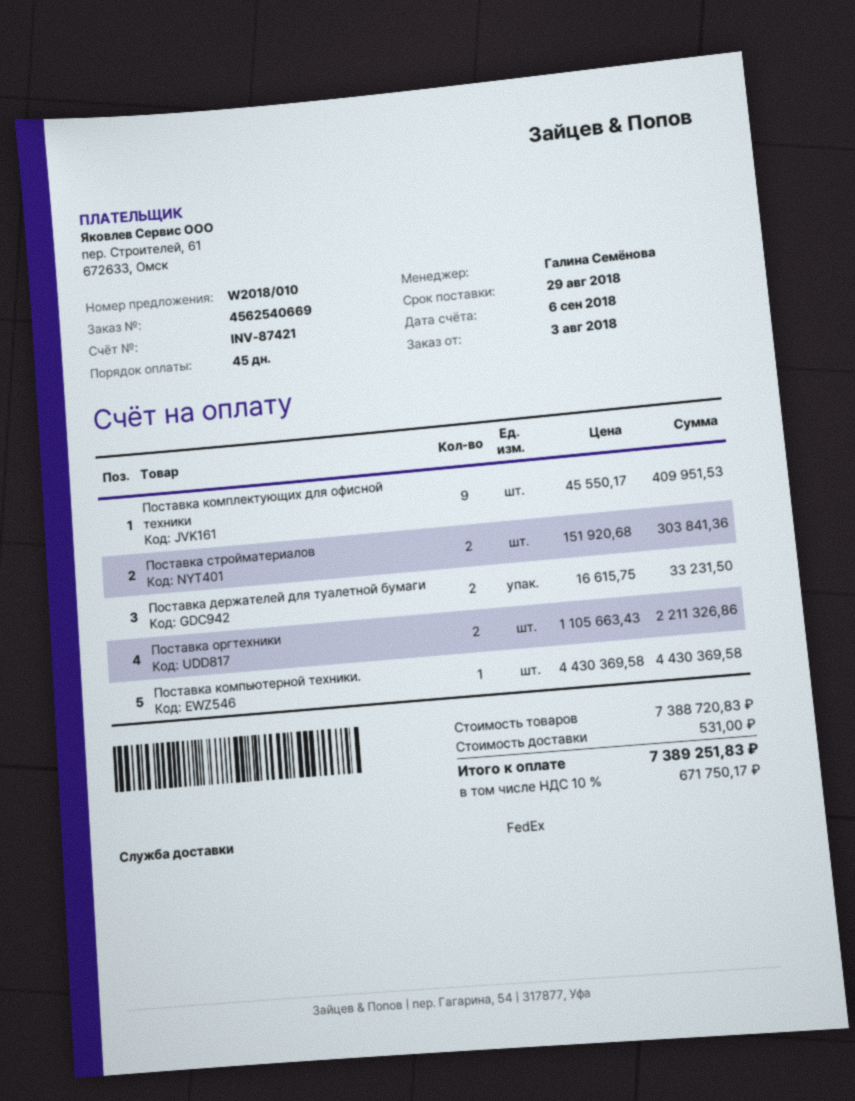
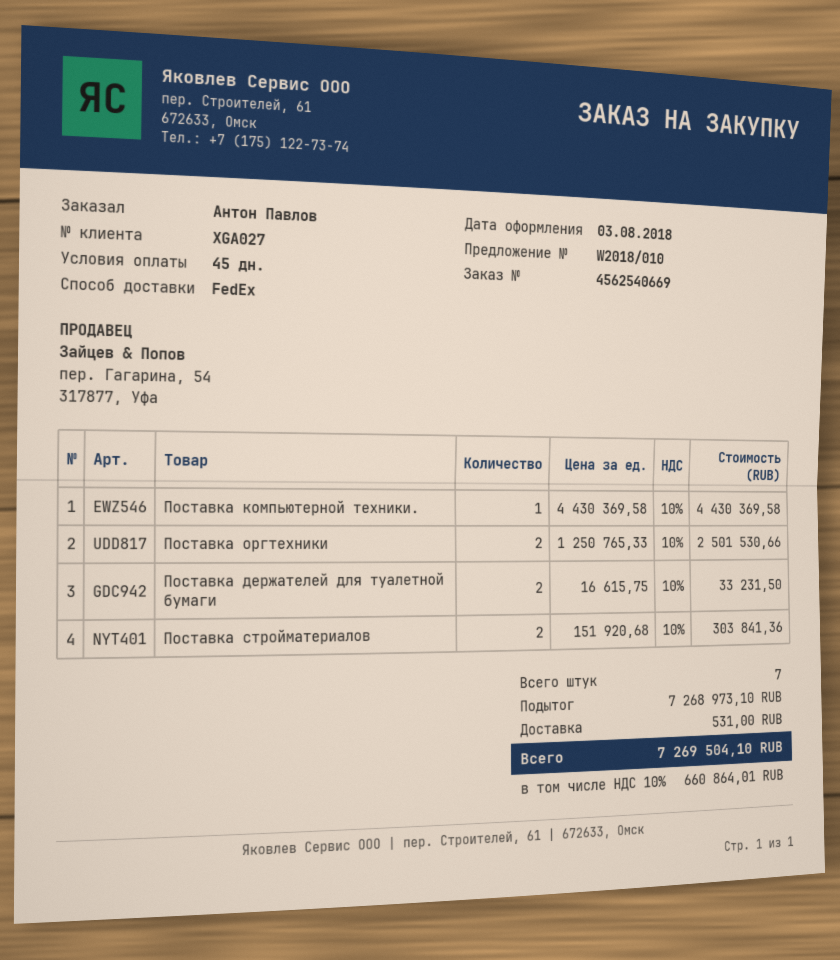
Поставка комплектующих для офисной техники: 9 x 45550.17 = 409951.53 -> none
Поставка оргтехники: 2 x 1105663.43 = 2211326.86 -> 2 x 1250765.33 = 2501530.66
subtotal: 7388720.83 -> 7268973.10
tax: 10% = 671750.17 -> 10% = 660864.01
total: 7389251.83 -> 7269504.10

